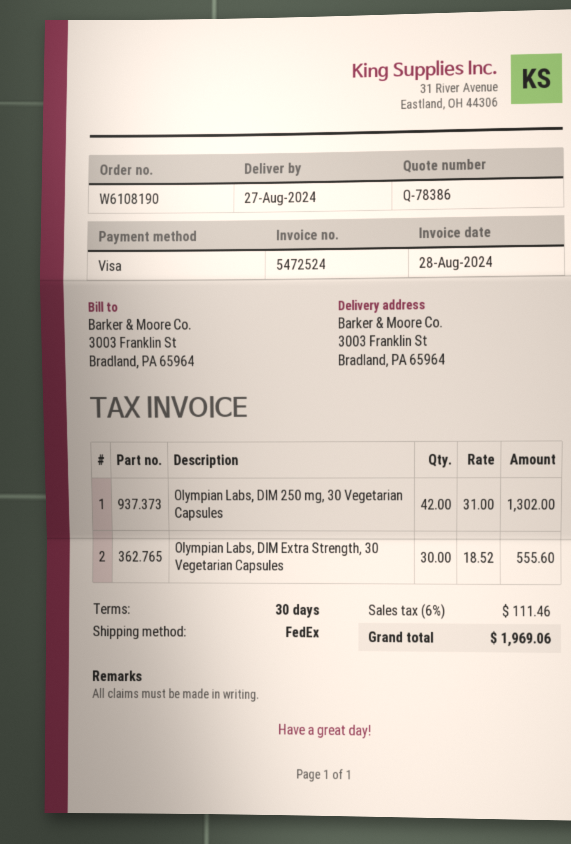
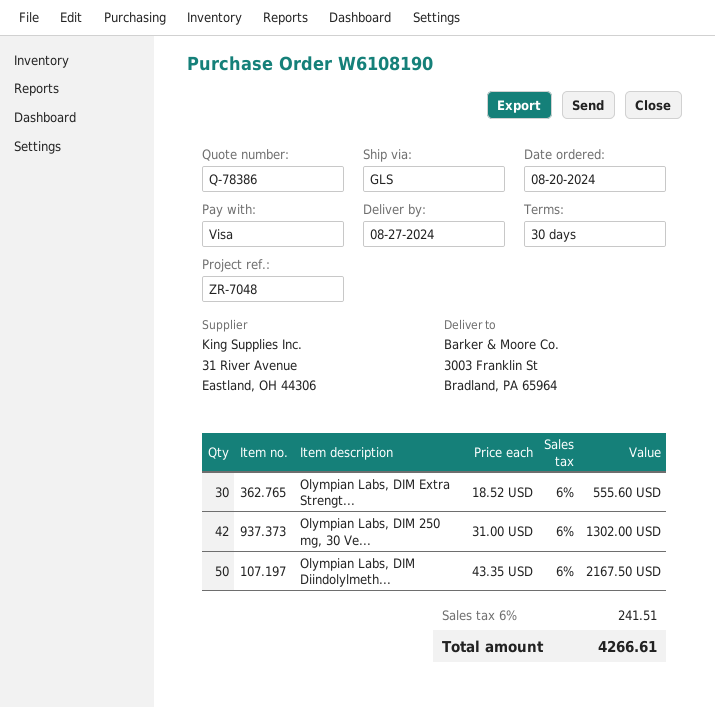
shipping method: FedEx -> GLS
Olympian Labs, DIM Diindolylmeth...: none -> 50 x 43.35 = 2167.50
tax: 6% = 111.46 -> 6% = 241.51
total: 1969.06 -> 4266.61

